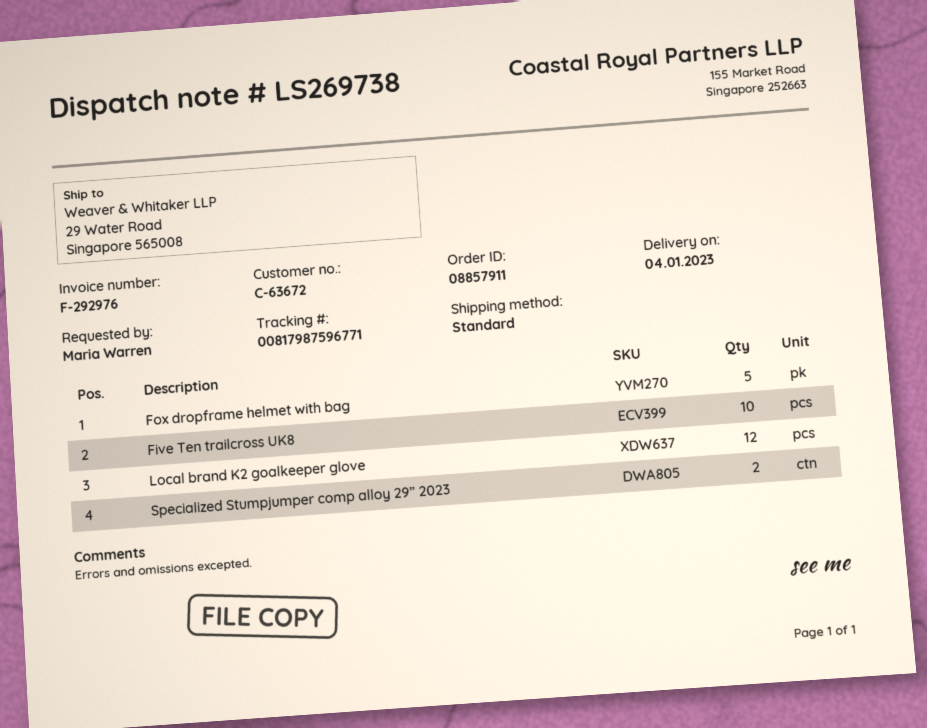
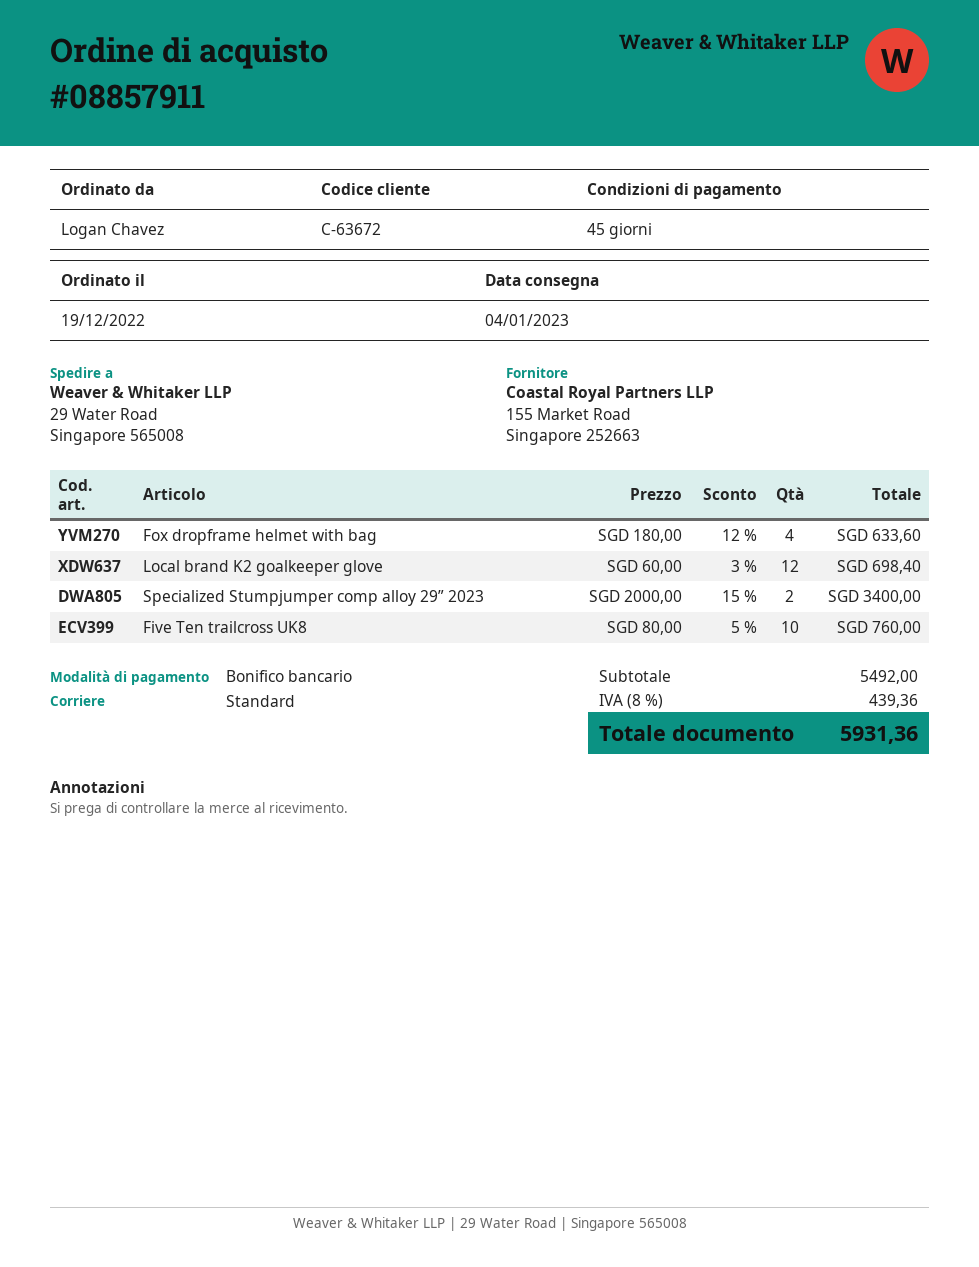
ordered by: Maria Warren -> Logan Chavez
Fox dropframe helmet with bag: 5 -> 4

